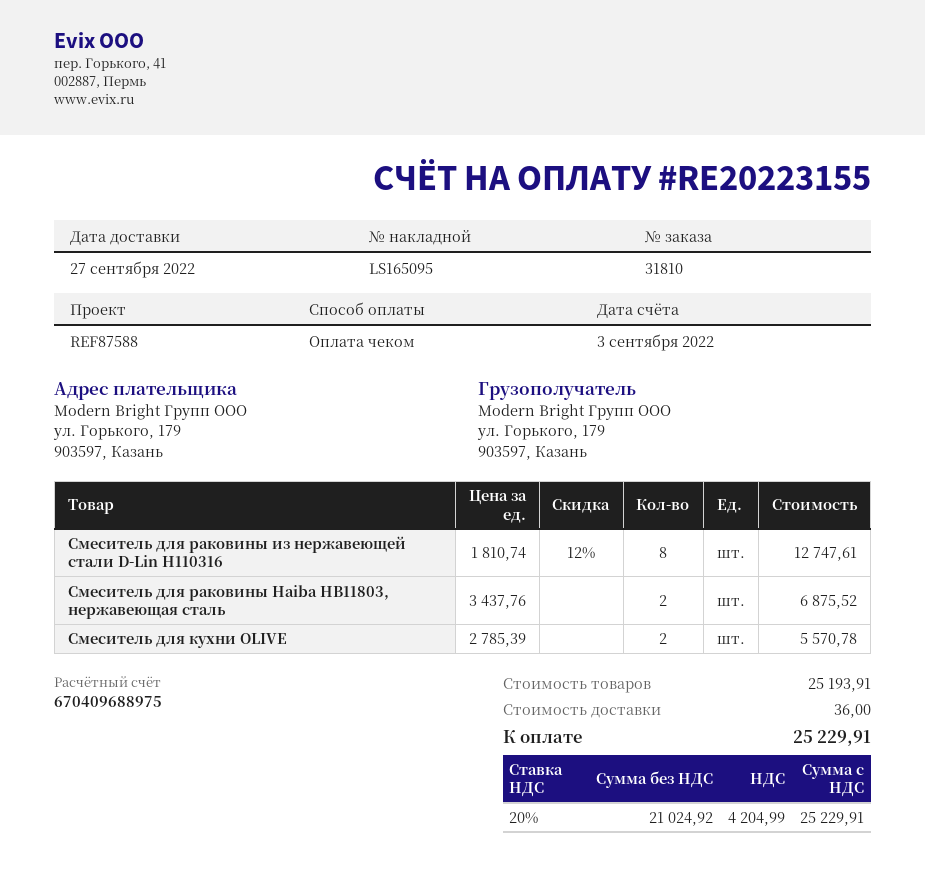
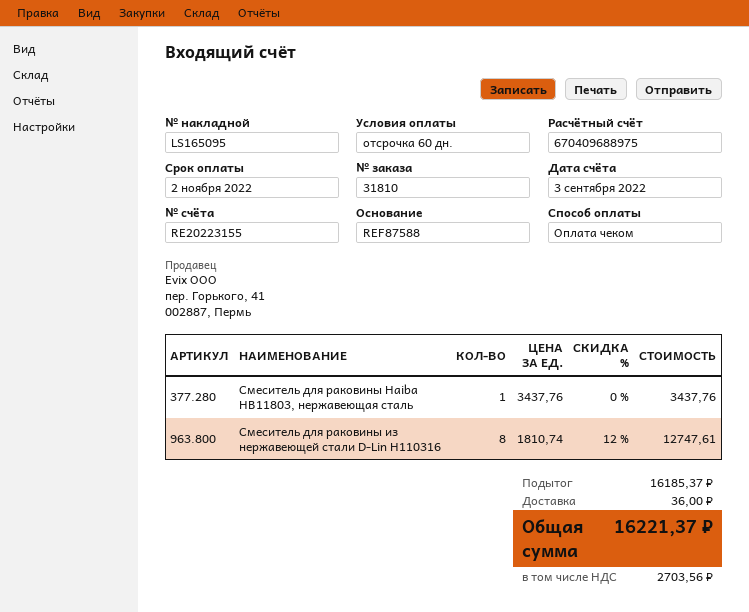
Смеситель для раковины Haiba HB11803, нержавеющая сталь: 2 x 3437.76 = 6875.52 -> 1 x 3437.76 = 3437.76
Смеситель для кухни OLIVE: 2 x 2785.39 = 5570.78 -> none
subtotal: 25193.91 -> 16185.37
tax: 4204.99 -> 2703.56
total: 25229.91 -> 16221.37

